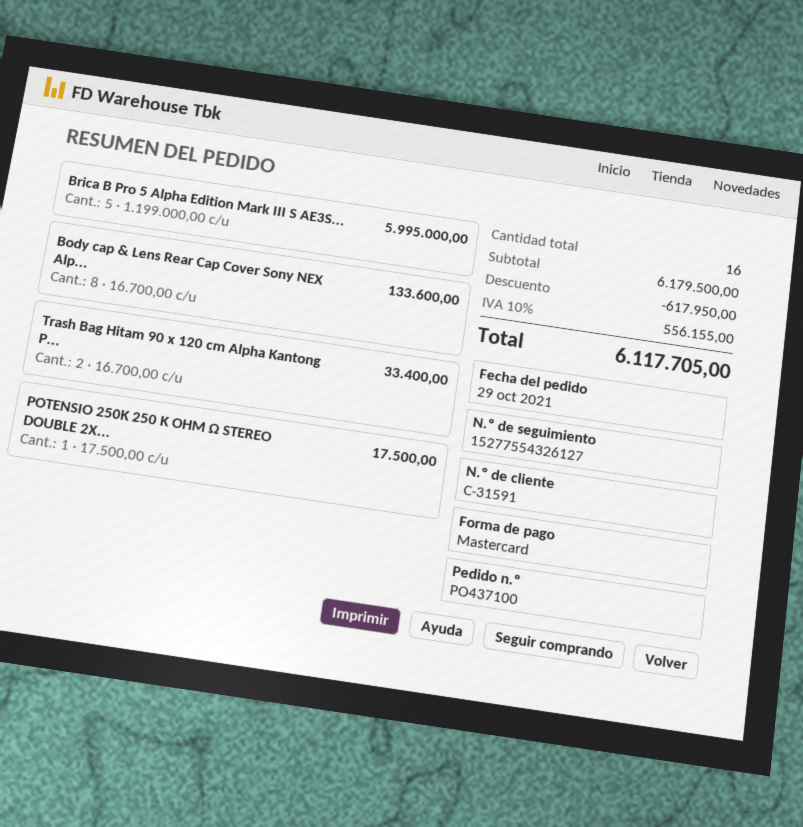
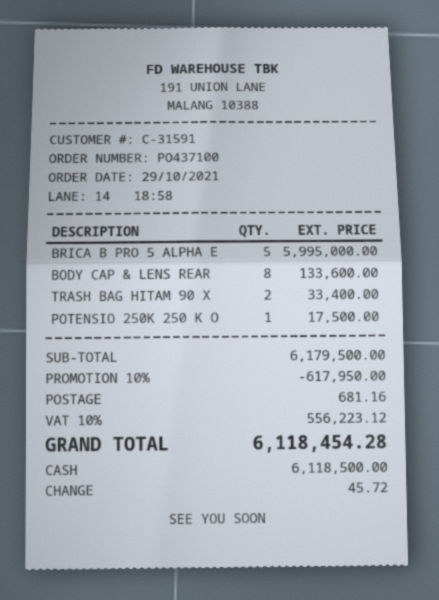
payment method: Mastercard -> cash
shipping: none -> 681.16
tax: 10% = 556155.00 -> 10% = 556223.12
total: 6117705.00 -> 6118454.28

